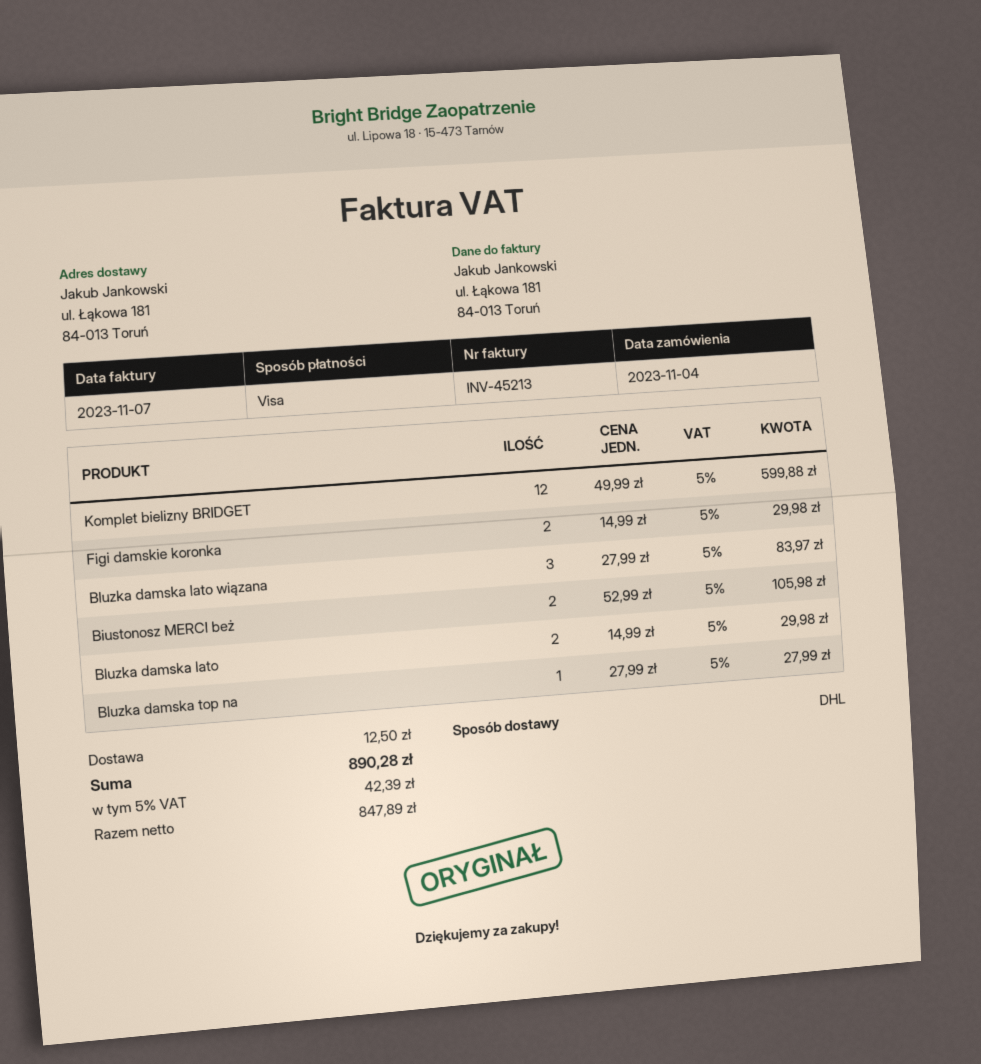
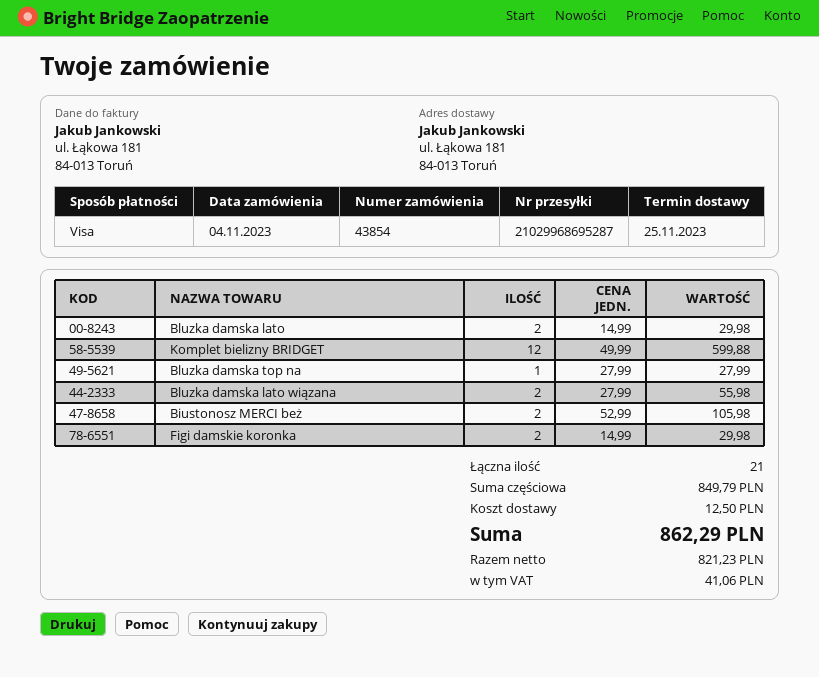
Bluzka damska lato wiązana: 3 x 27.99 = 83.97 -> 2 x 27.99 = 55.98
net: 847.89 -> 821.23
tax: 42.39 -> 41.06
total: 890.28 -> 862.29

